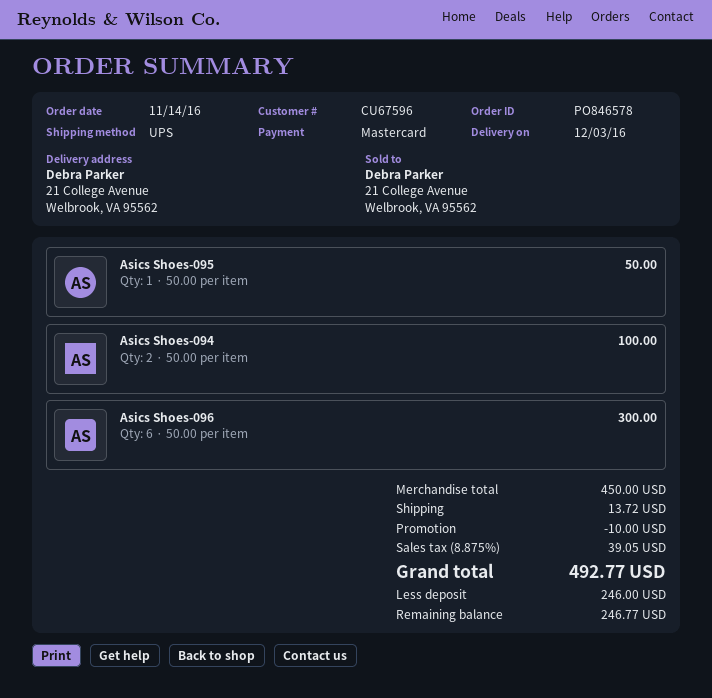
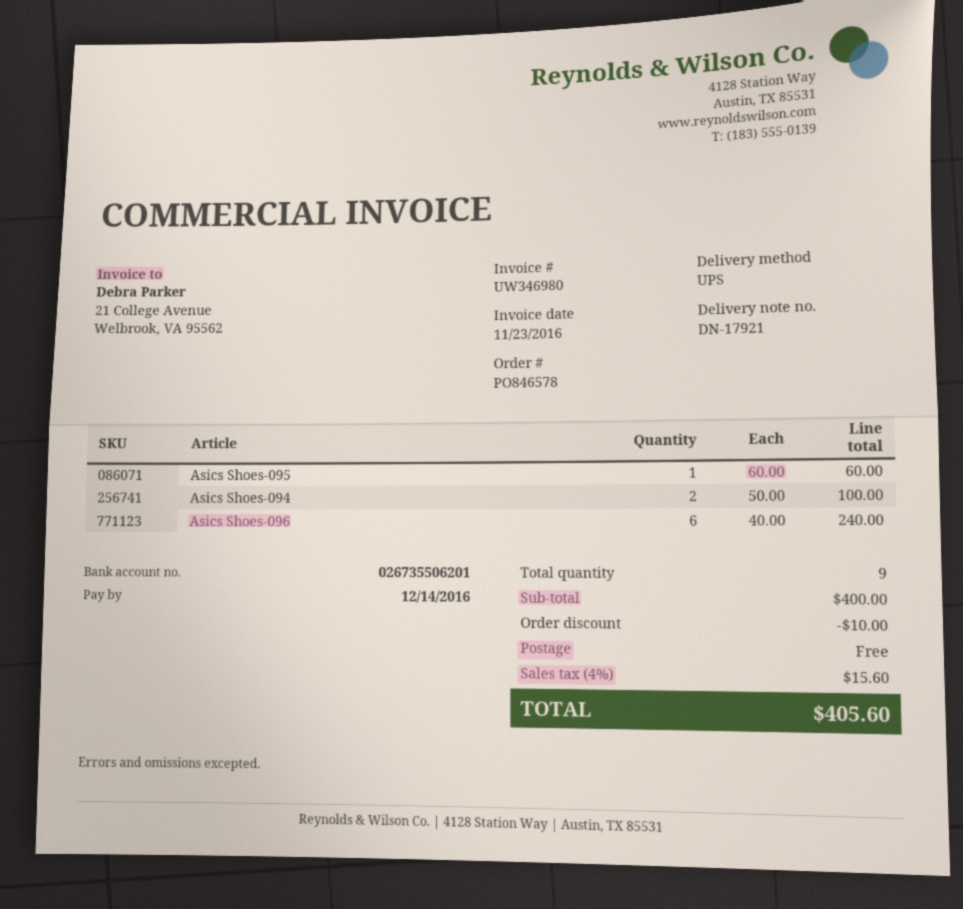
Asics Shoes-095: 1 x 50.00 = 50.00 -> 1 x 60.00 = 60.00
Asics Shoes-096: 6 x 50.00 = 300.00 -> 6 x 40.00 = 240.00
subtotal: 450.00 -> 400.00
shipping: 13.72 -> 0.00
tax: 8.875% = 39.05 -> 4% = 15.60
total: 492.77 -> 405.60

